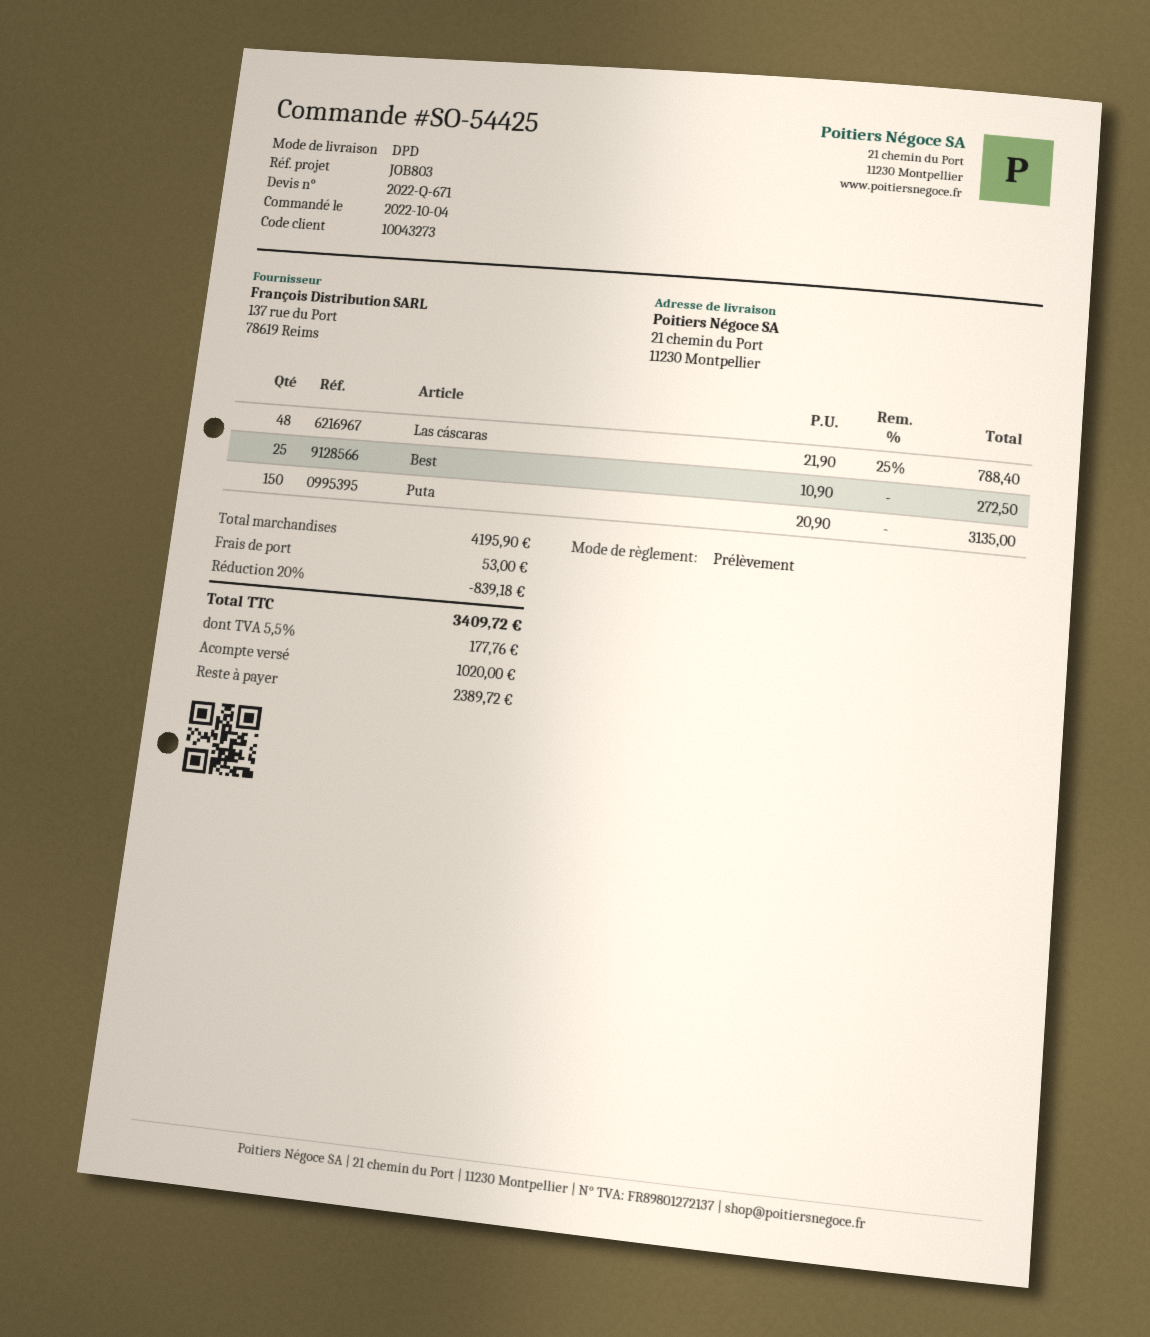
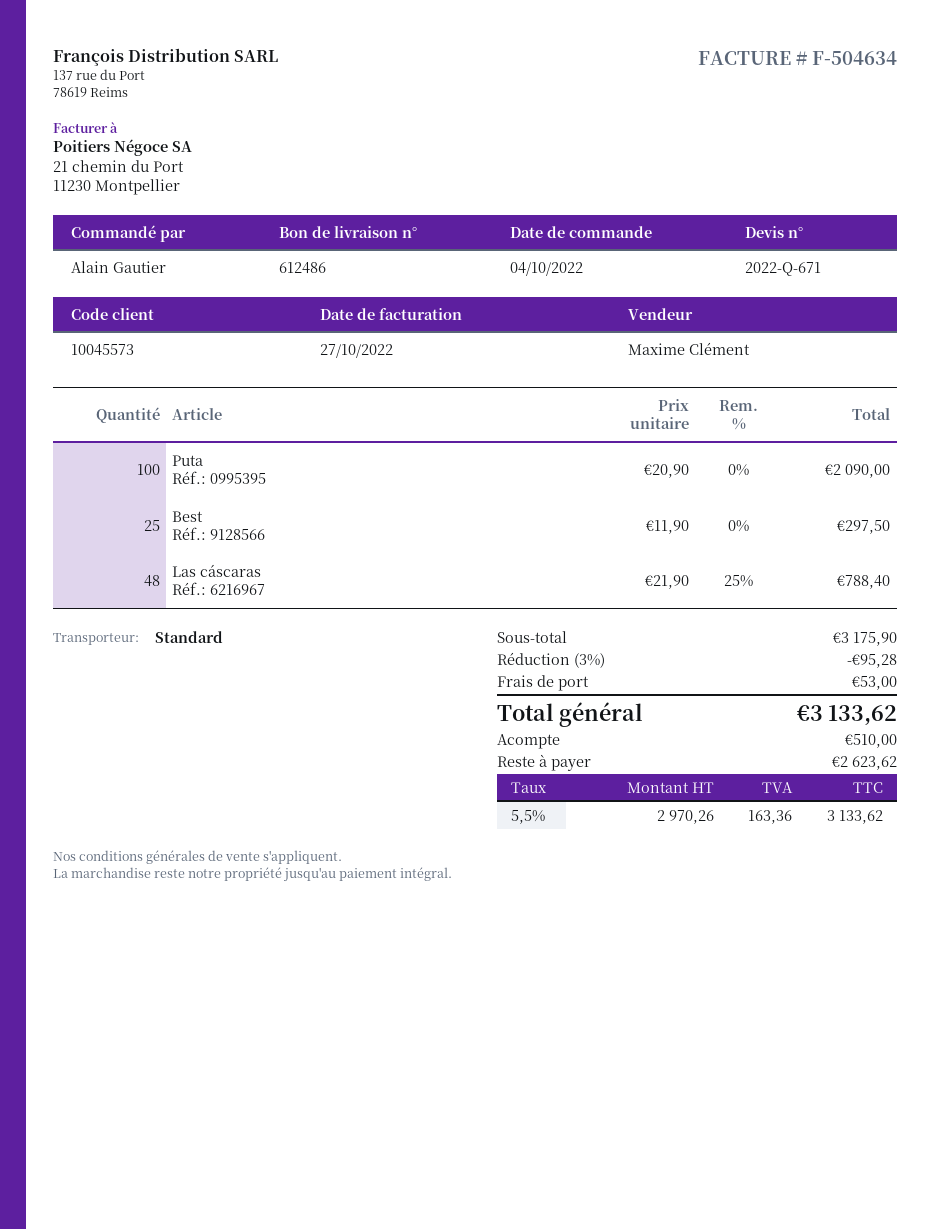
customer number: 10043273 -> 10045573
shipping method: DPD -> standard
Best: 25 x 10.90 = 272.50 -> 25 x 11.90 = 297.50
Puta: 150 x 20.90 = 3135.00 -> 100 x 20.90 = 2090.00
subtotal: 4195.90 -> 3175.90
discount: 20% = 839.18 -> 3% = 95.28
tax: 5.5% = 177.76 -> 5.5% = 163.36
total: 3409.72 -> 3133.62
deposit: 1020.00 -> 510.00
balance: 2389.72 -> 2623.62

